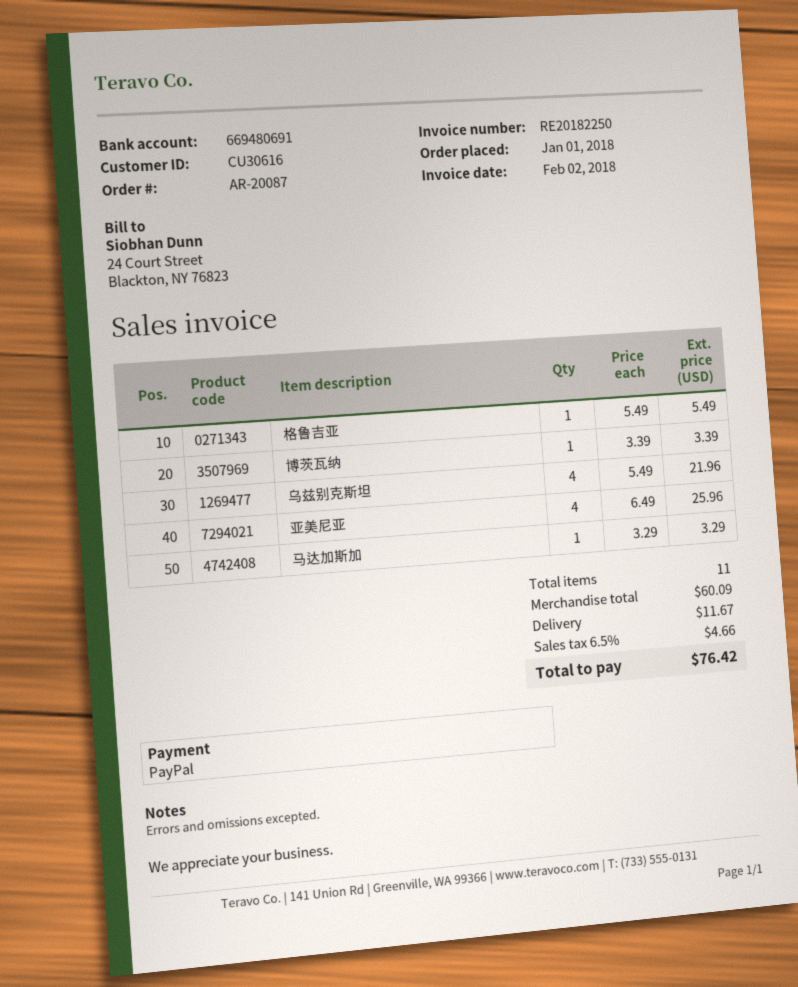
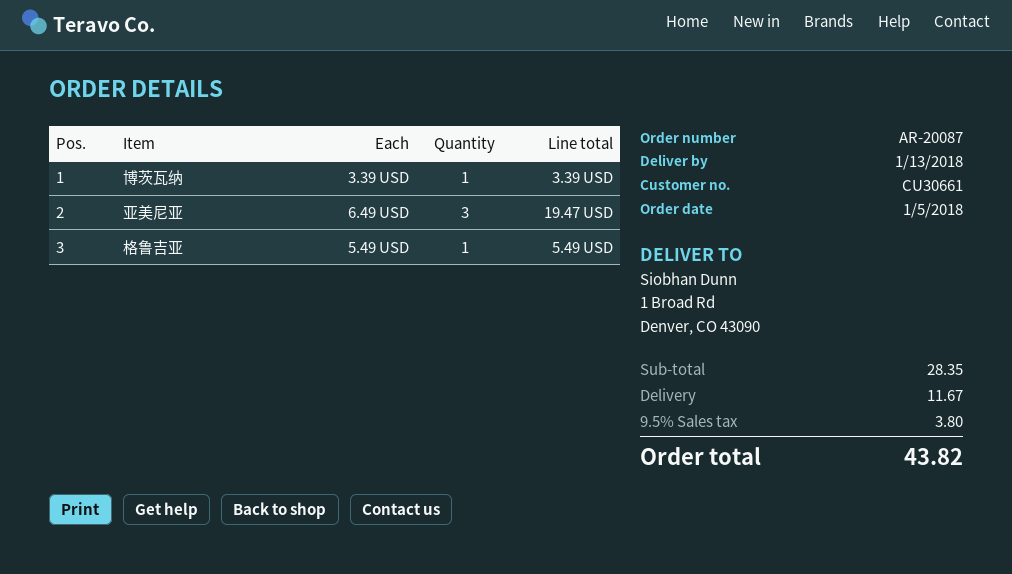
order date: 2018-01-01 -> 2018-01-05
customer number: CU30616 -> CU30661
乌兹别克斯坦: 4 x 5.49 = 21.96 -> none
亚美尼亚: 4 x 6.49 = 25.96 -> 3 x 6.49 = 19.47
马达加斯加: 1 x 3.29 = 3.29 -> none
subtotal: 60.09 -> 28.35
tax: 6.5% = 4.66 -> 9.5% = 3.80
total: 76.42 -> 43.82

